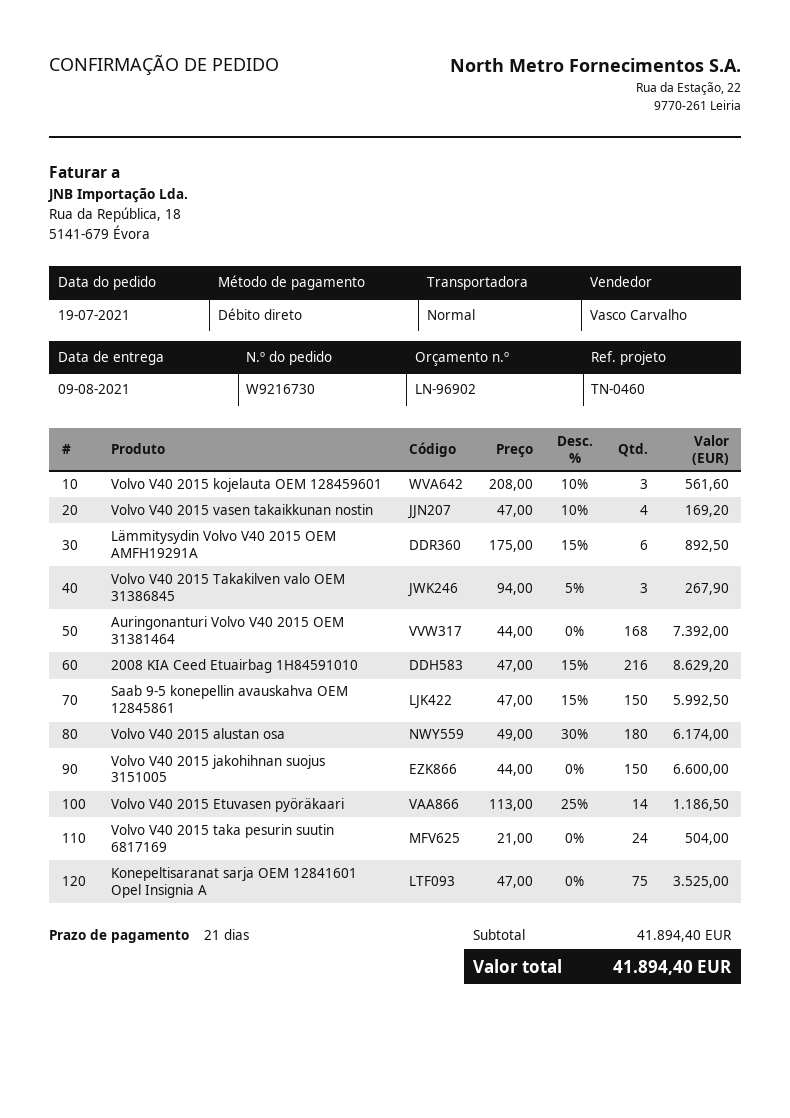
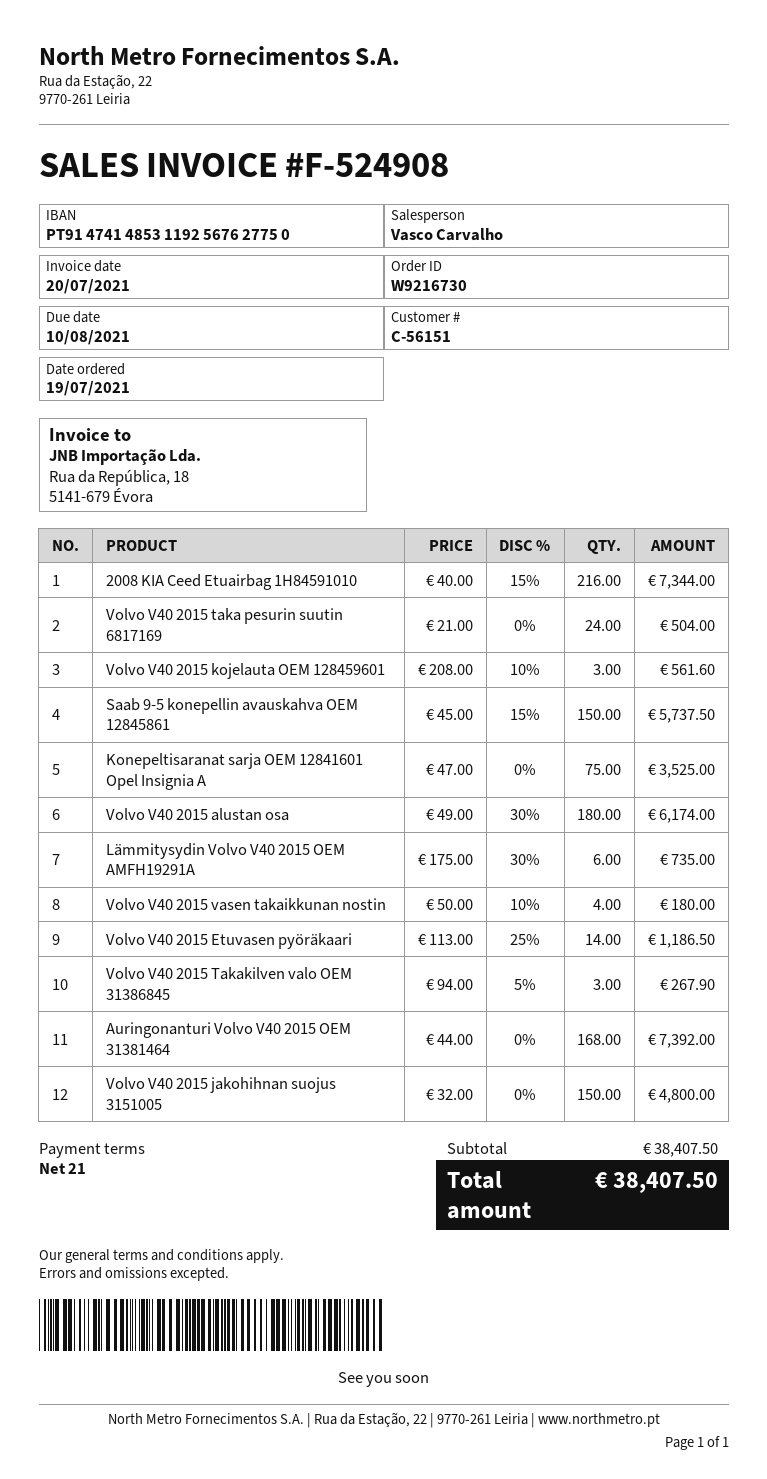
Volvo V40 2015 vasen takaikkunan nostin: 4 x 47.00 - 10% = 169.20 -> 4 x 50.00 - 10% = 180.00
Lämmitysydin Volvo V40 2015 OEM AMFH19291A: 6 x 175.00 - 15% = 892.50 -> 6 x 175.00 - 30% = 735.00
2008 KIA Ceed Etuairbag 1H84591010: 216 x 47.00 - 15% = 8629.20 -> 216 x 40.00 - 15% = 7344.00
Saab 9-5 konepellin avauskahva OEM 12845861: 150 x 47.00 - 15% = 5992.50 -> 150 x 45.00 - 15% = 5737.50
Volvo V40 2015 jakohihnan suojus 3151005: 150 x 44.00 = 6600.00 -> 150 x 32.00 = 4800.00
subtotal: 41894.40 -> 38407.50
total: 41894.40 -> 38407.50

